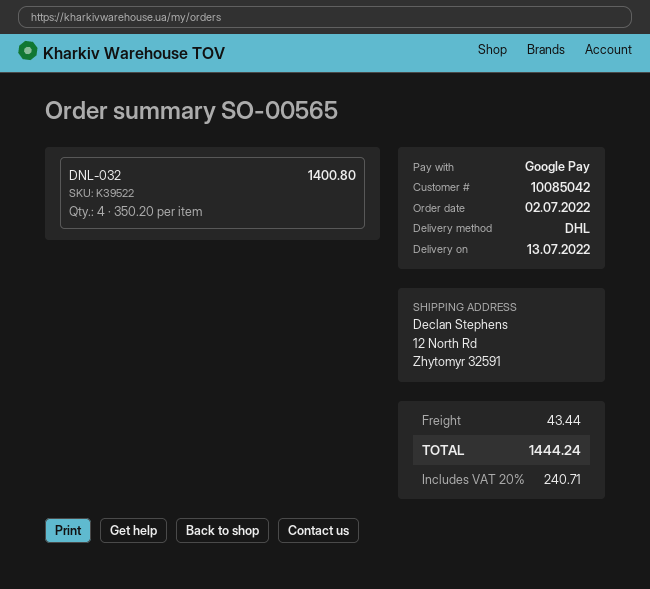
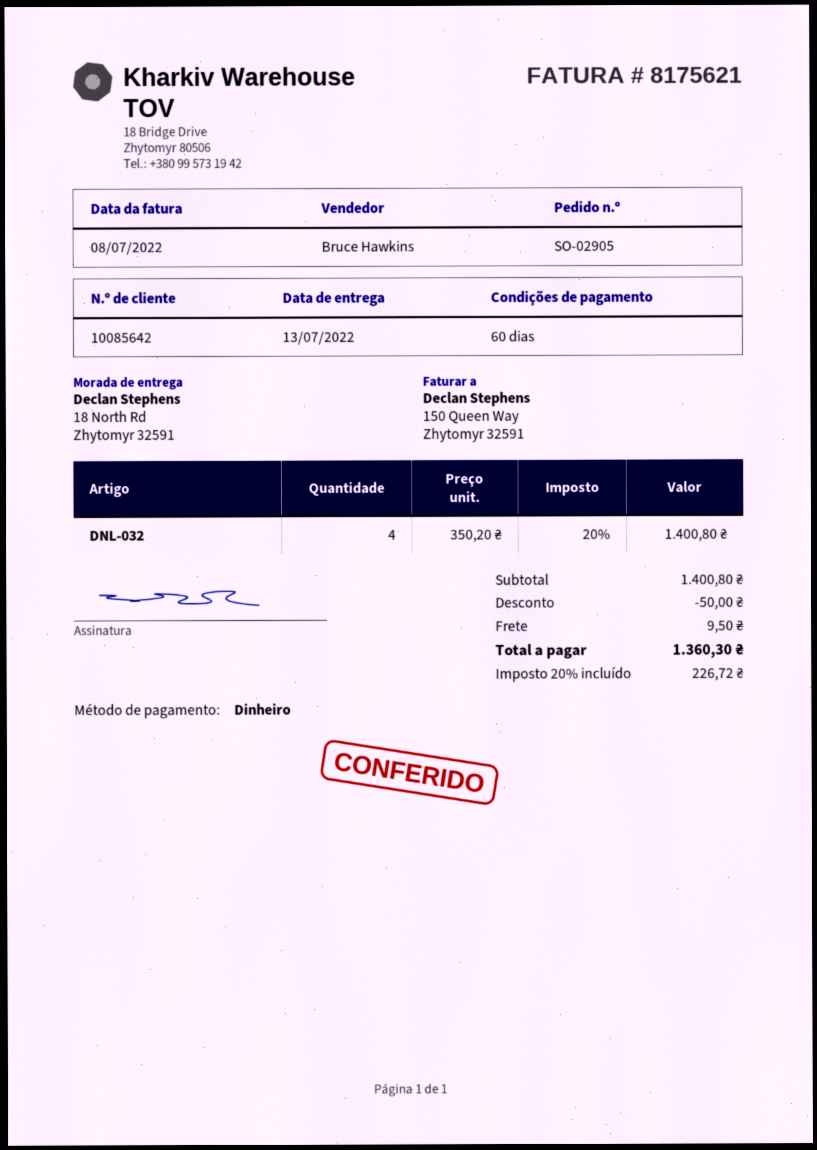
order number: SO-00565 -> SO-02905
customer number: 10085042 -> 10085642
payment method: Google Pay -> cash
ship to: 12 North Rd, Zhytomyr 32591 -> 18 North Rd, Zhytomyr 32591
discount: none -> 50.00
shipping: 43.44 -> 9.50
tax: 20% = 240.71 -> 20% = 226.72
total: 1444.24 -> 1360.30

